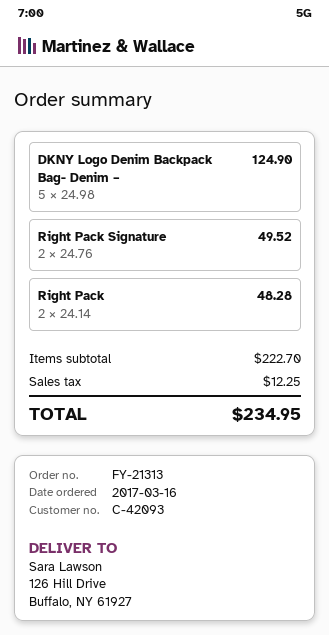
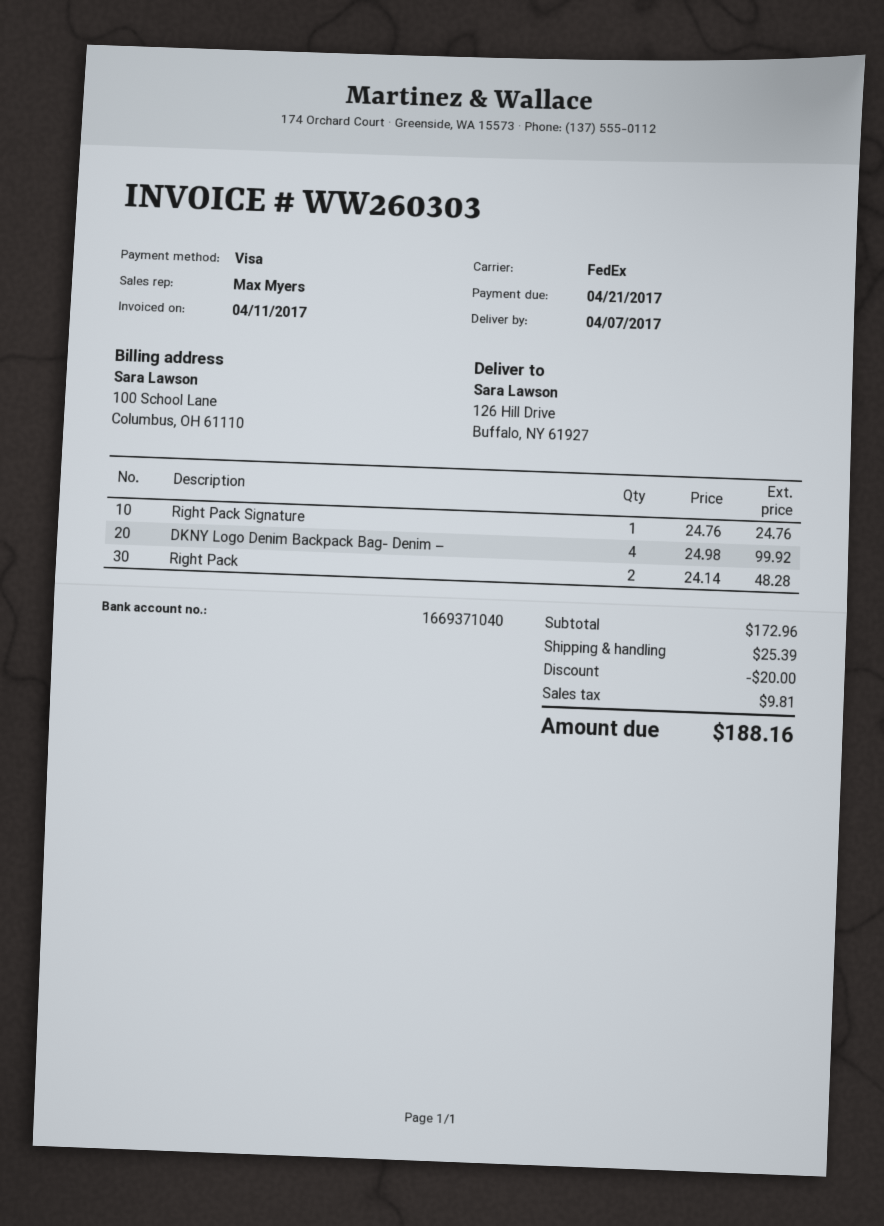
DKNY Logo Denim Backpack Bag- Denim –: 5 x 24.98 = 124.90 -> 4 x 24.98 = 99.92
Right Pack Signature: 2 x 24.76 = 49.52 -> 1 x 24.76 = 24.76
subtotal: 222.70 -> 172.96
discount: none -> 20.00
shipping: none -> 25.39
tax: 12.25 -> 9.81
total: 234.95 -> 188.16

